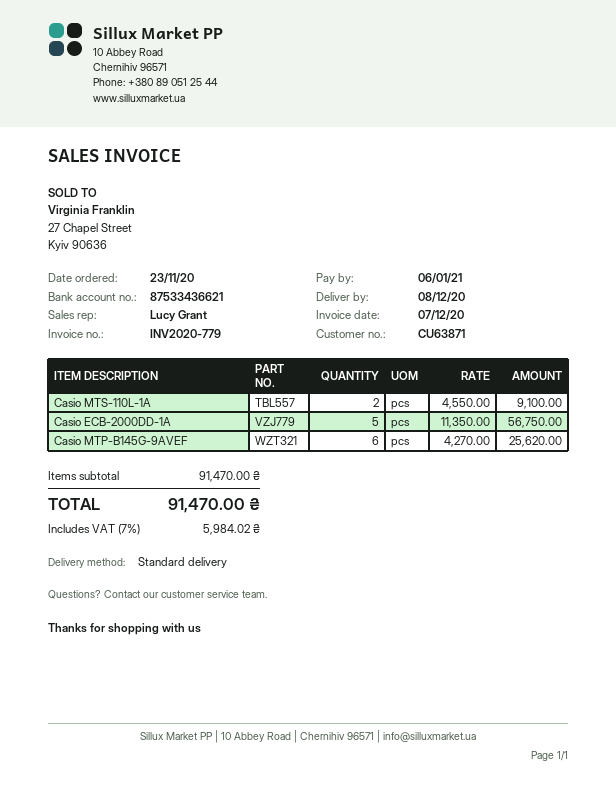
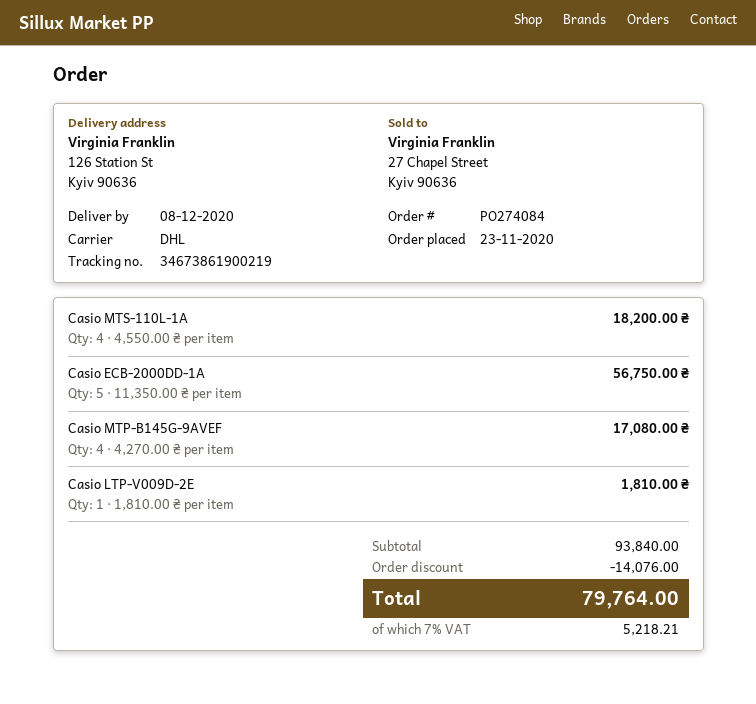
shipping method: standard -> DHL
Casio MTS-110L-1A: 2 x 4550.00 = 9100.00 -> 4 x 4550.00 = 18200.00
Casio MTP-B145G-9AVEF: 6 x 4270.00 = 25620.00 -> 4 x 4270.00 = 17080.00
Casio LTP-V009D-2E: none -> 1 x 1810.00 = 1810.00
subtotal: 91470.00 -> 93840.00
discount: none -> 14076.00
tax: 7% = 5984.02 -> 7% = 5218.21
total: 91470.00 -> 79764.00

